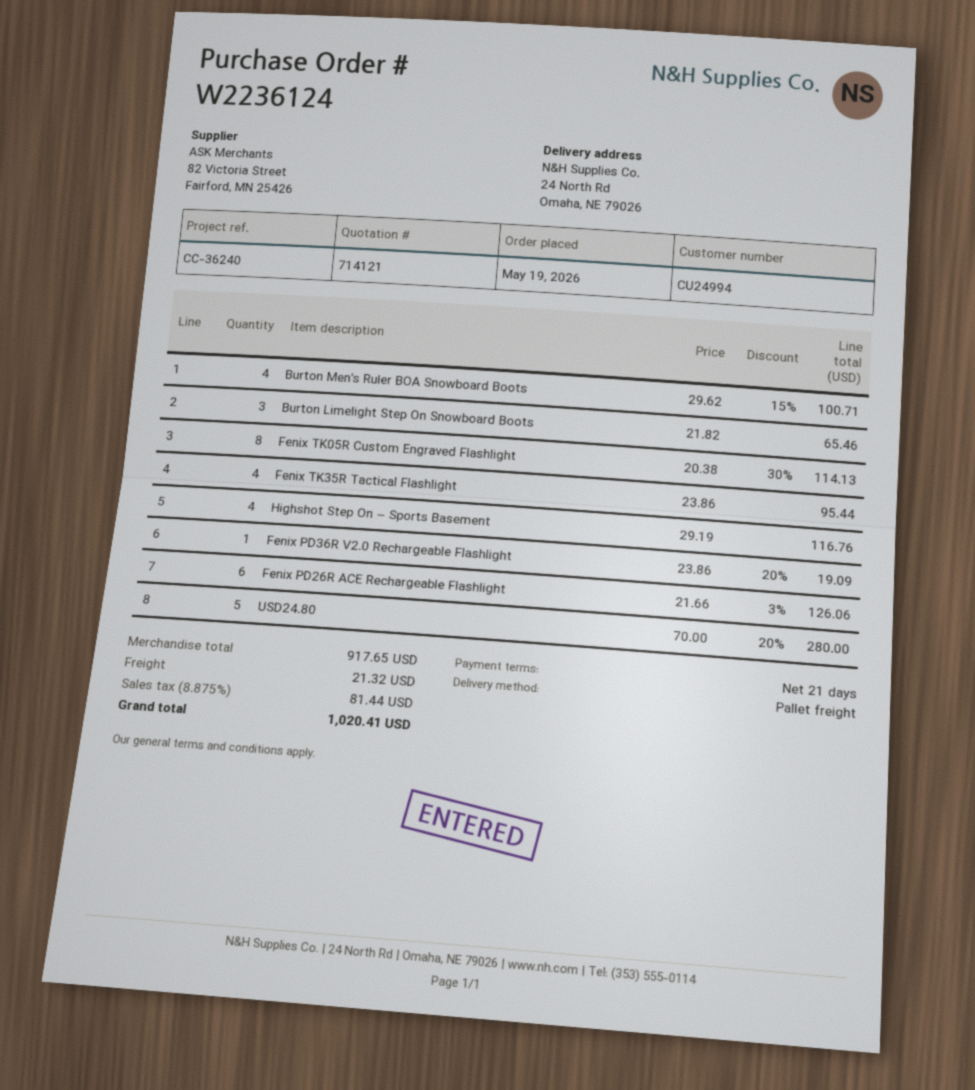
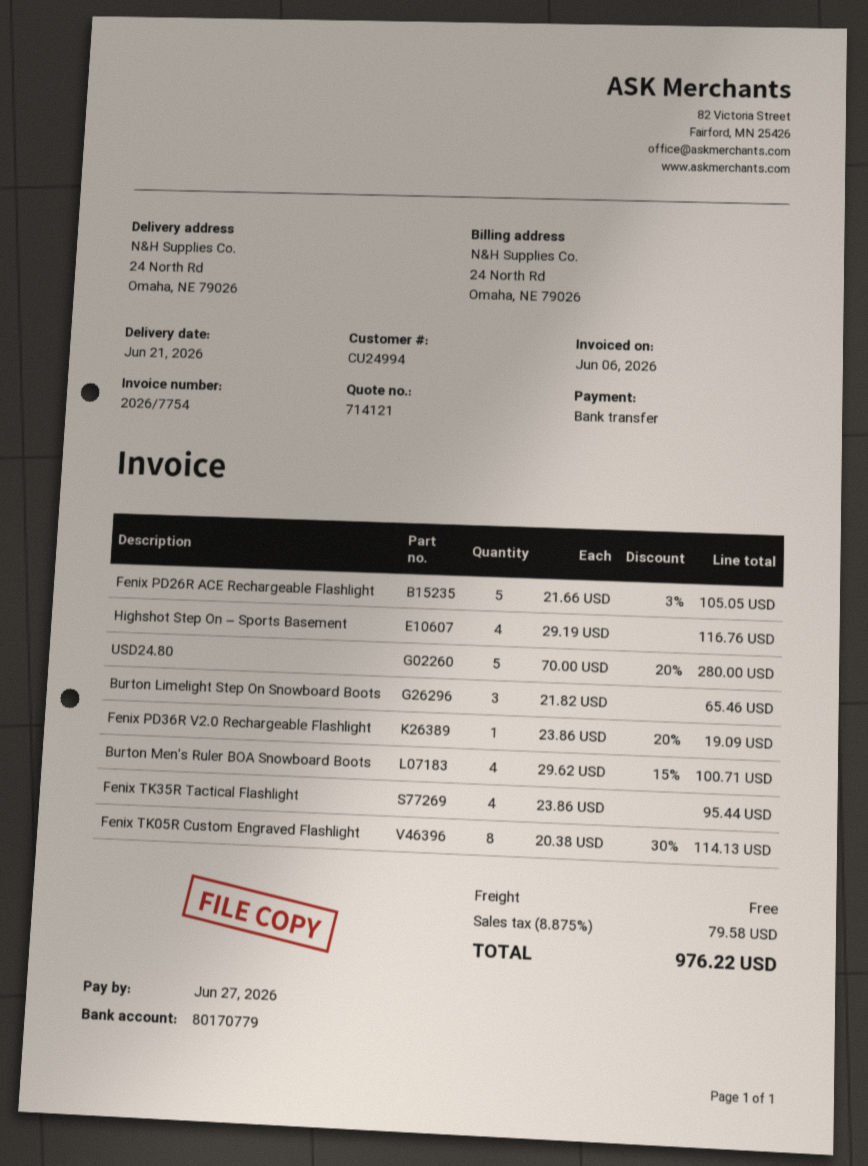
Fenix PD26R ACE Rechargeable Flashlight: 6 x 21.66 - 3% = 126.06 -> 5 x 21.66 - 3% = 105.05
shipping: 21.32 -> 0.00
tax: 8.875% = 81.44 -> 8.875% = 79.58
total: 1020.41 -> 976.22

